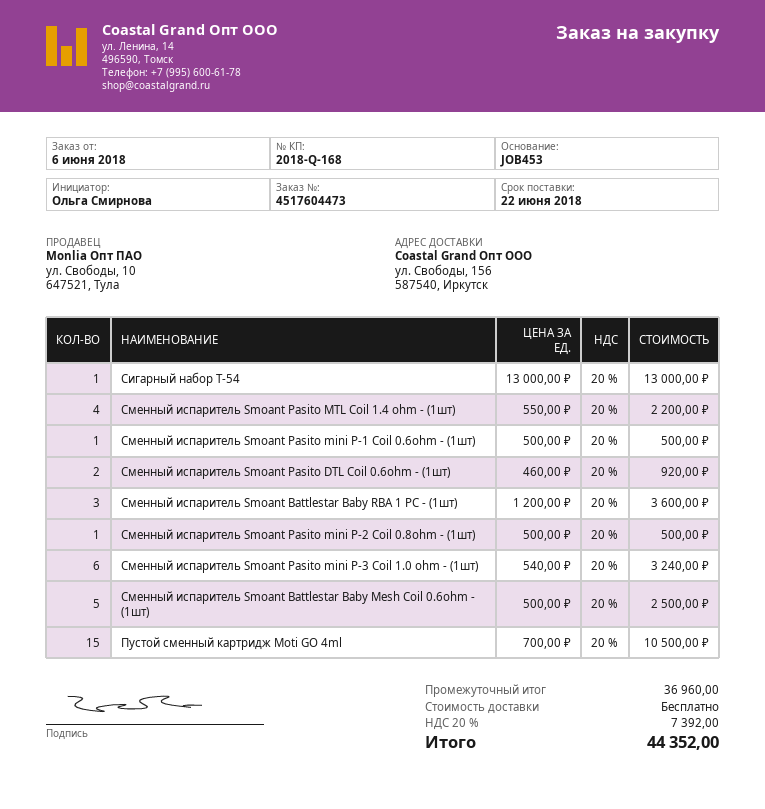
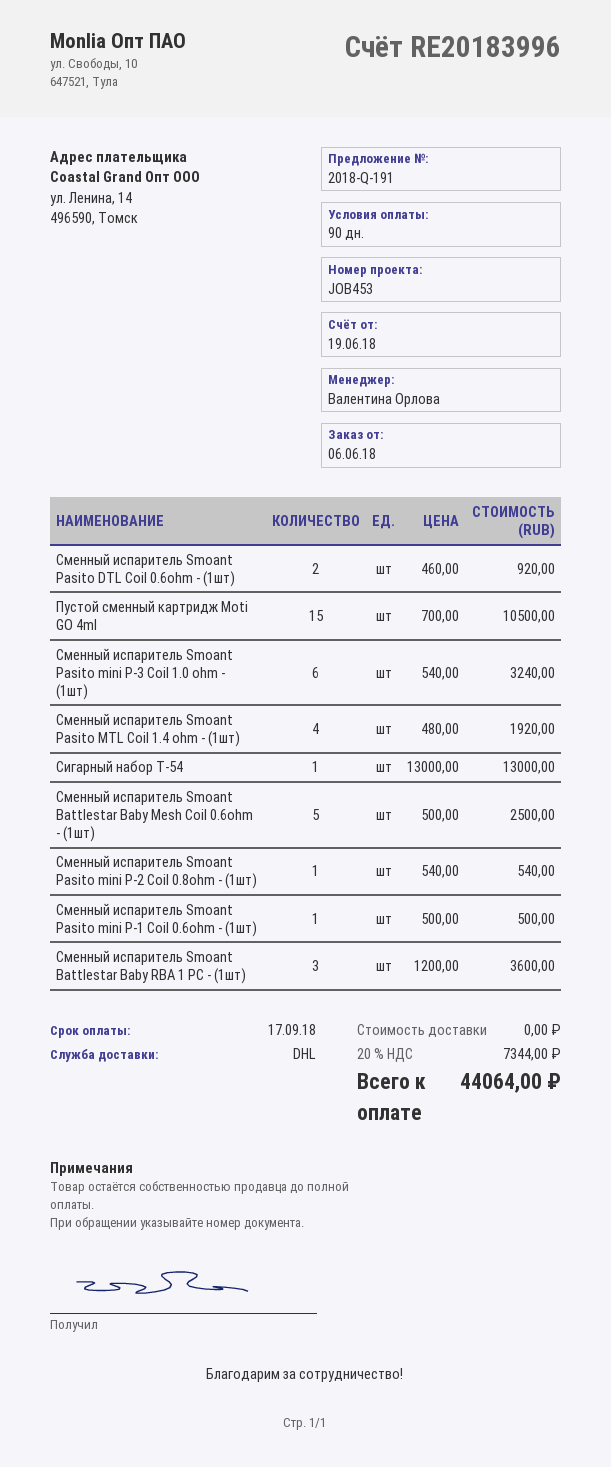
quote number: 2018-Q-168 -> 2018-Q-191
Сменный испаритель Smoant Pasito MTL Coil 1.4 ohm - (1шт): 4 x 550.00 = 2200.00 -> 4 x 480.00 = 1920.00
Сменный испаритель Smoant Pasito mini P-2 Coil 0.8ohm - (1шт): 1 x 500.00 = 500.00 -> 1 x 540.00 = 540.00
tax: 20% = 7392.00 -> 20% = 7344.00
total: 44352.00 -> 44064.00

